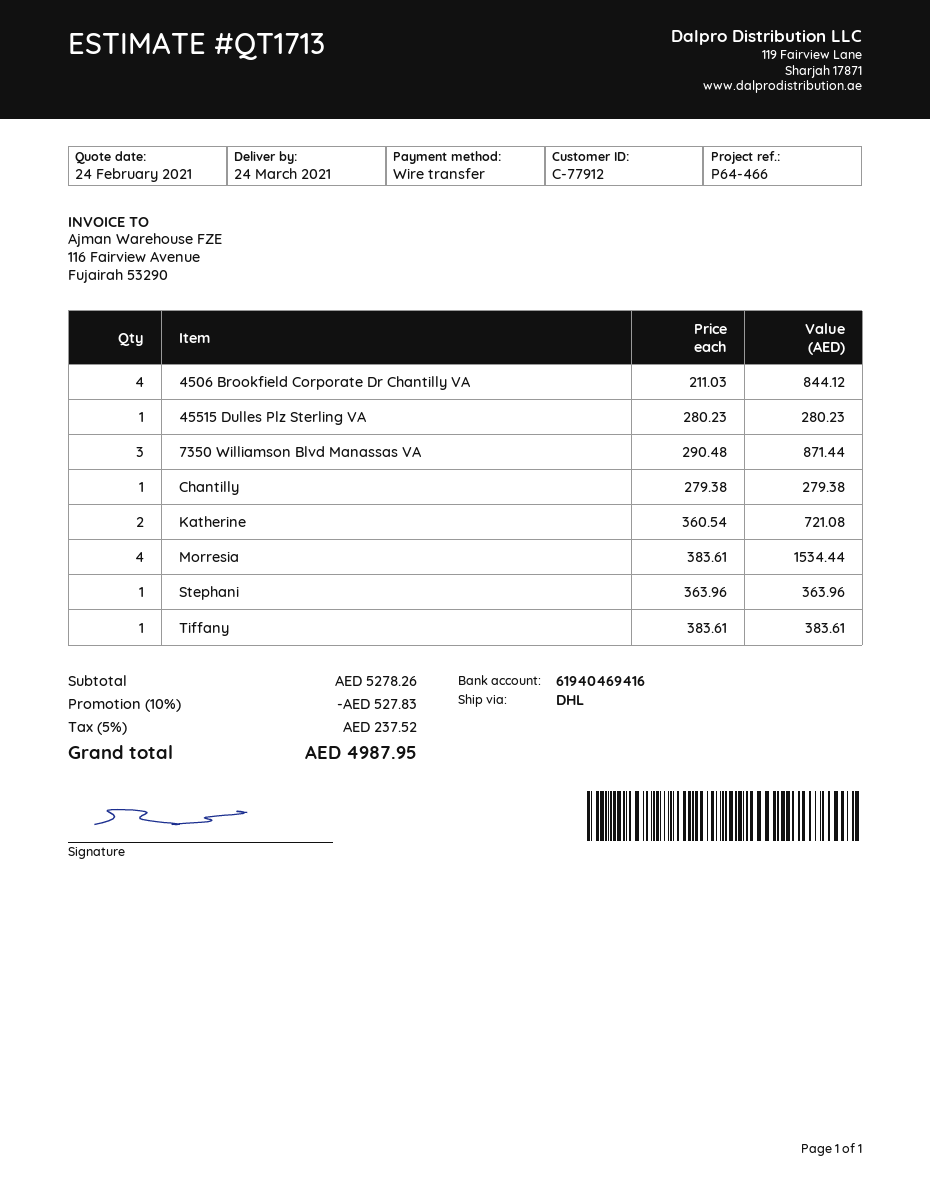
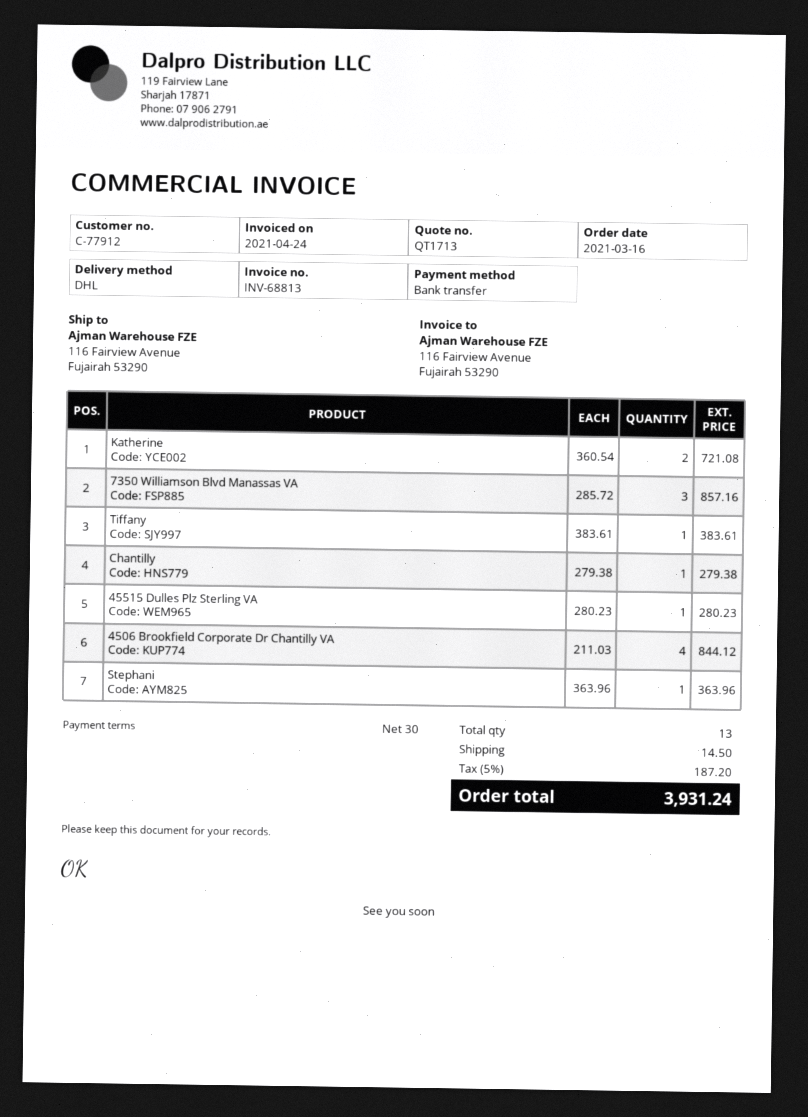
7350 Williamson Blvd Manassas VA: 3 x 290.48 = 871.44 -> 3 x 285.72 = 857.16
Morresia: 4 x 383.61 = 1534.44 -> none
discount: 10% = 527.83 -> none
shipping: none -> 14.50
tax: 5% = 237.52 -> 5% = 187.20
total: 4987.95 -> 3931.24

